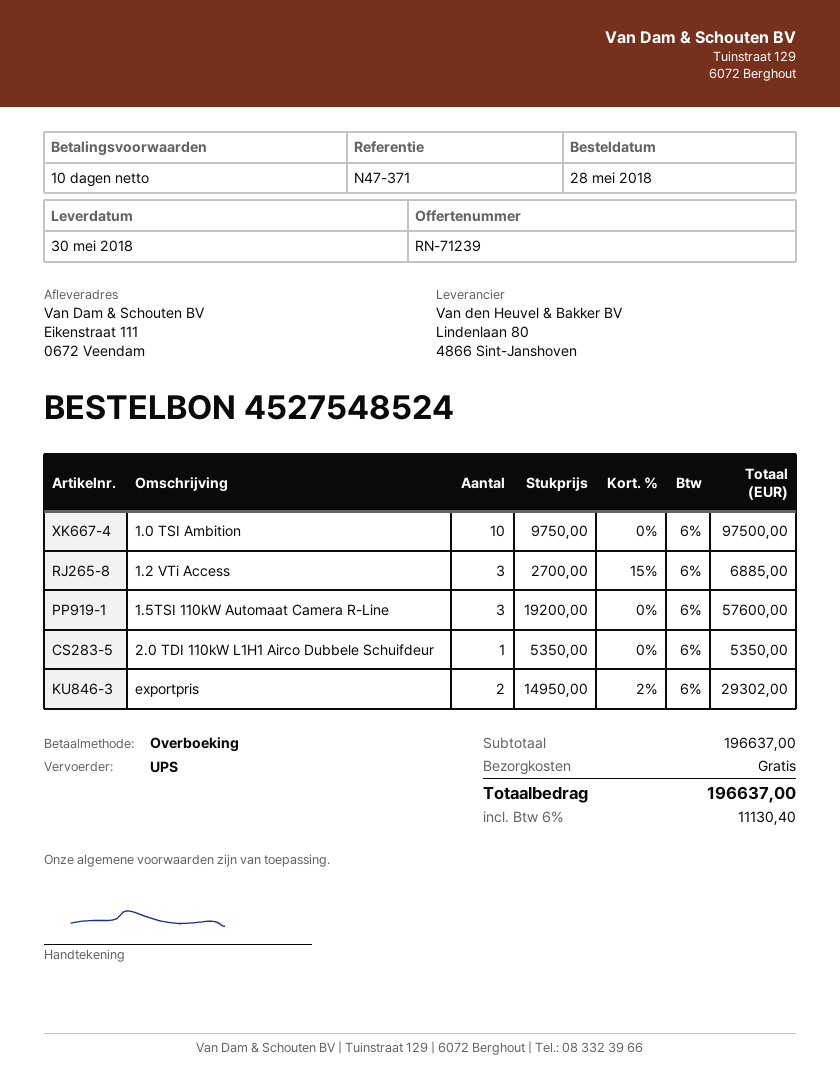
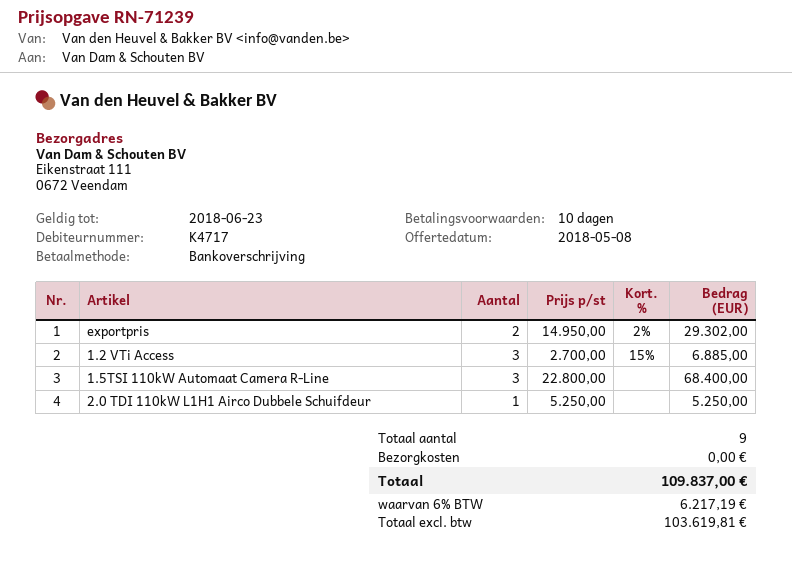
1.0 TSI Ambition: 10 x 9750.00 = 97500.00 -> none
1.5TSI 110kW Automaat Camera R-Line: 3 x 19200.00 = 57600.00 -> 3 x 22800.00 = 68400.00
2.0 TDI 110kW L1H1 Airco Dubbele Schuifdeur: 1 x 5350.00 = 5350.00 -> 1 x 5250.00 = 5250.00
tax: 6% = 11130.40 -> 6% = 6217.19
total: 196637.00 -> 109837.00

